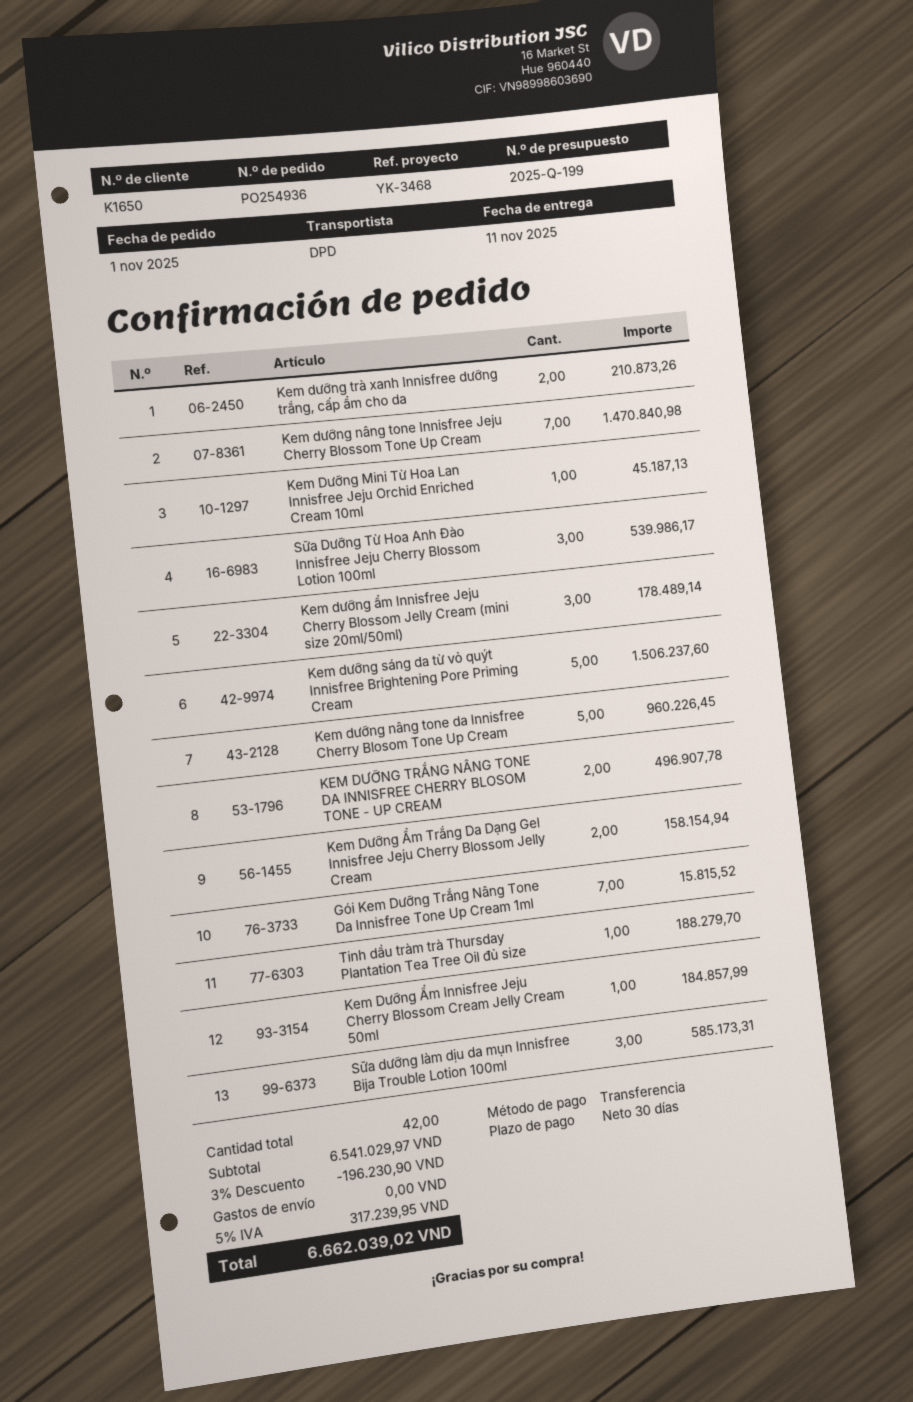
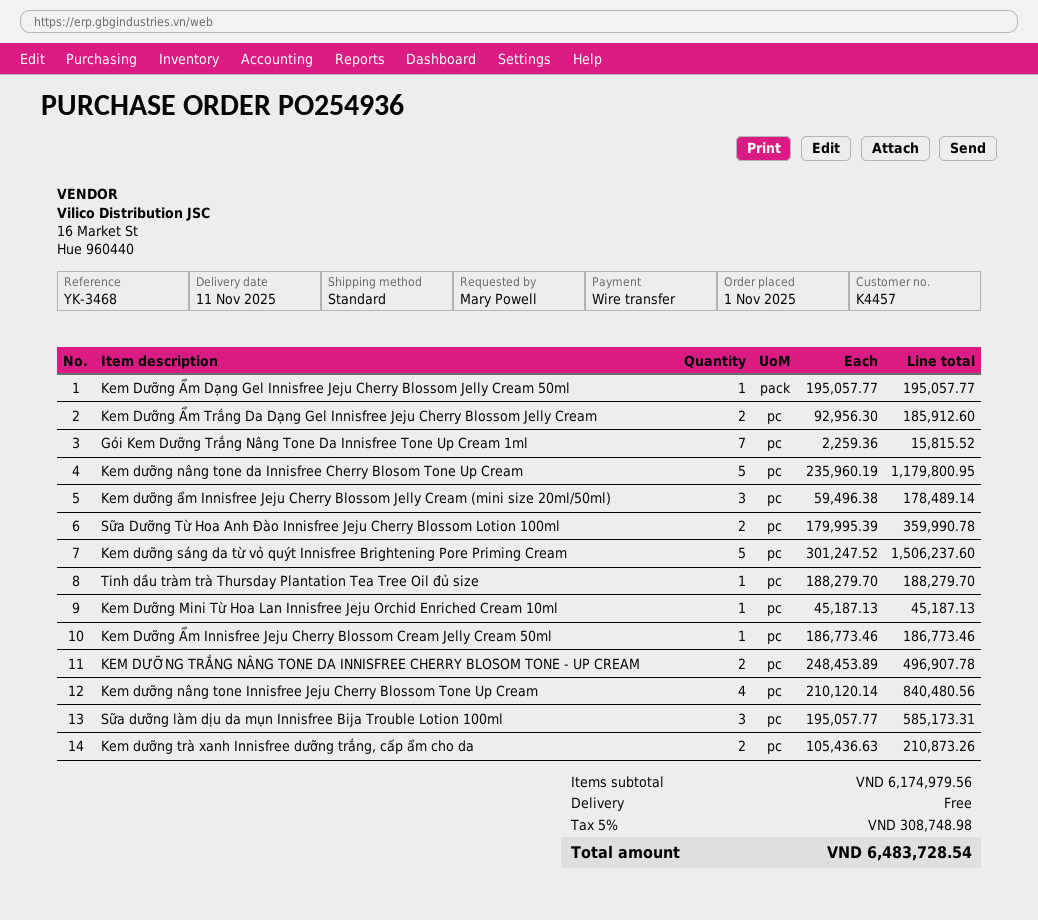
customer number: K1650 -> K4457
shipping method: DPD -> standard
Kem dưỡng nâng tone Innisfree Jeju Cherry Blossom Tone Up Cream: 7 for 1470840.98 -> 4 for 840480.56
Sữa Dưỡng Từ Hoa Anh Đào Innisfree Jeju Cherry Blossom Lotion 100ml: 3 for 539986.17 -> 2 for 359990.78
Kem dưỡng nâng tone da Innisfree Cherry Blosom Tone Up Cream: 5 for 960226.45 -> 5 for 1179800.95
Kem Dưỡng Ẩm Trắng Da Dạng Gel Innisfree Jeju Cherry Blossom Jelly Cream: 2 for 158154.94 -> 2 for 185912.60
Kem Dưỡng Ẩm Innisfree Jeju Cherry Blossom Cream Jelly Cream 50ml: 1 for 184857.99 -> 1 for 186773.46
Kem Dưỡng Ẩm Dạng Gel Innisfree Jeju Cherry Blossom Jelly Cream 50ml: none -> 1 for 195057.77
subtotal: 6541029.97 -> 6174979.56
discount: 3% = 196230.90 -> none
tax: 5% = 317239.95 -> 5% = 308748.98
total: 6662039.02 -> 6483728.54

